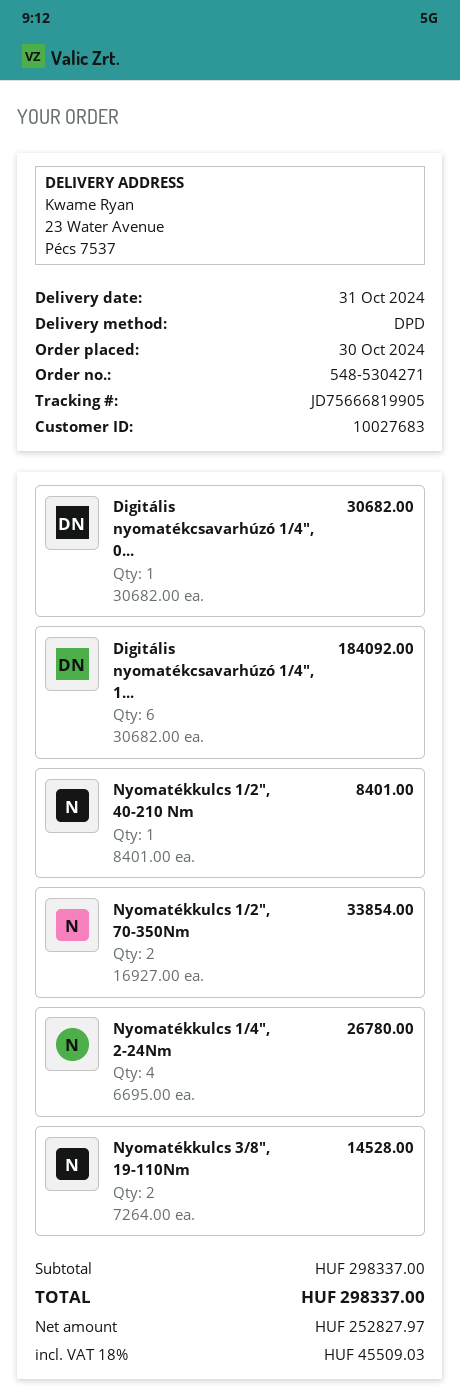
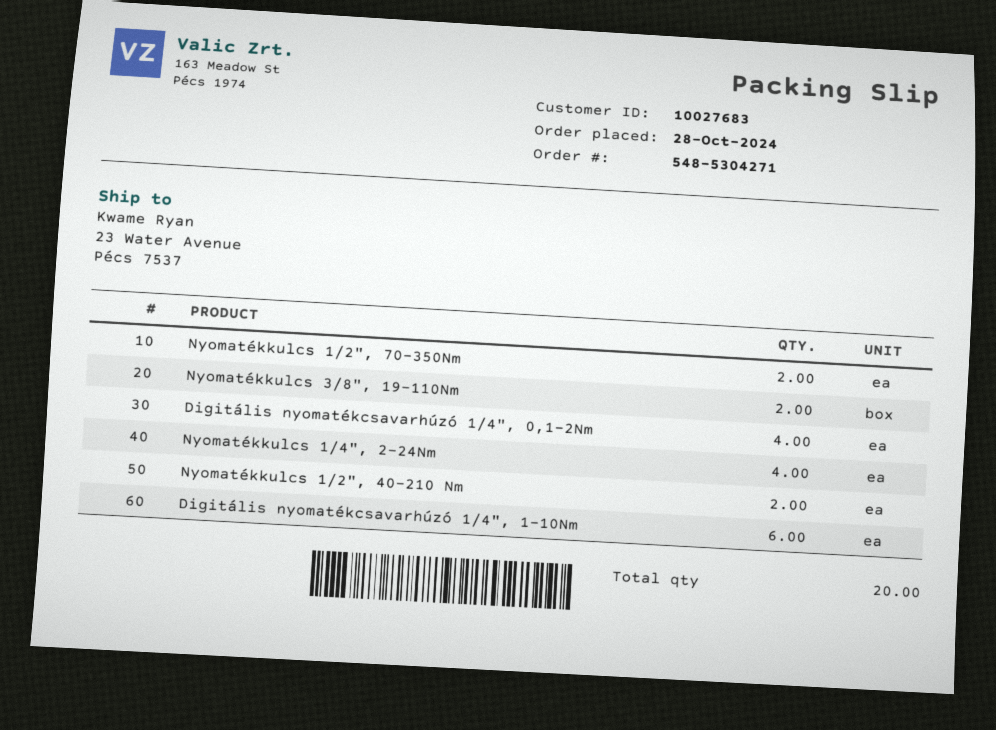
order date: 2024-10-30 -> 2024-10-28
Digitális nyomatékcsavarhúzó 1/4", 0...: 1 -> 4
Nyomatékkulcs 1/2", 40-210 Nm: 1 -> 2

